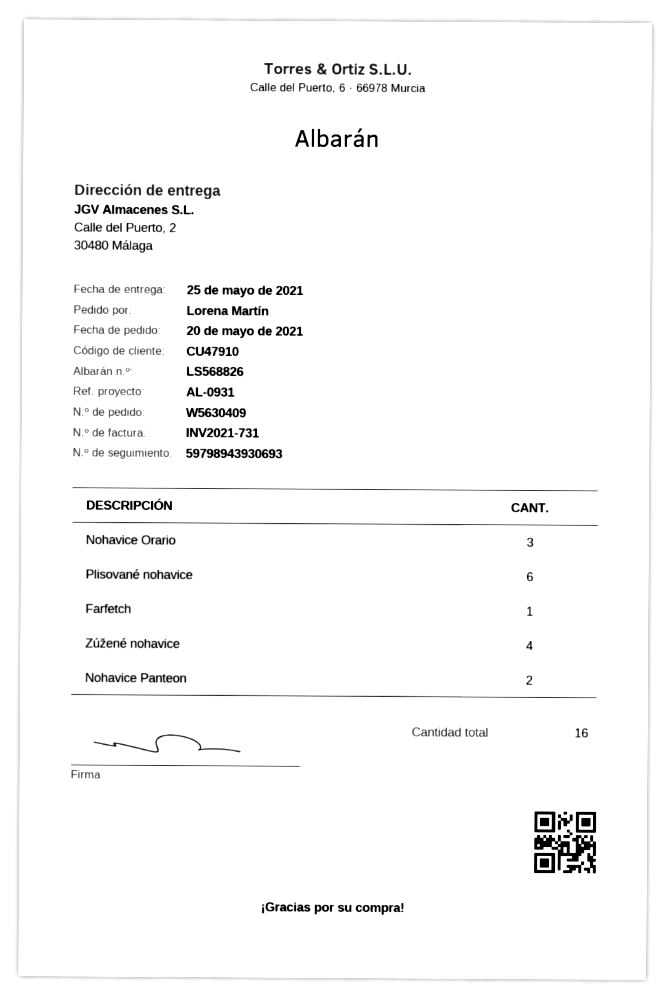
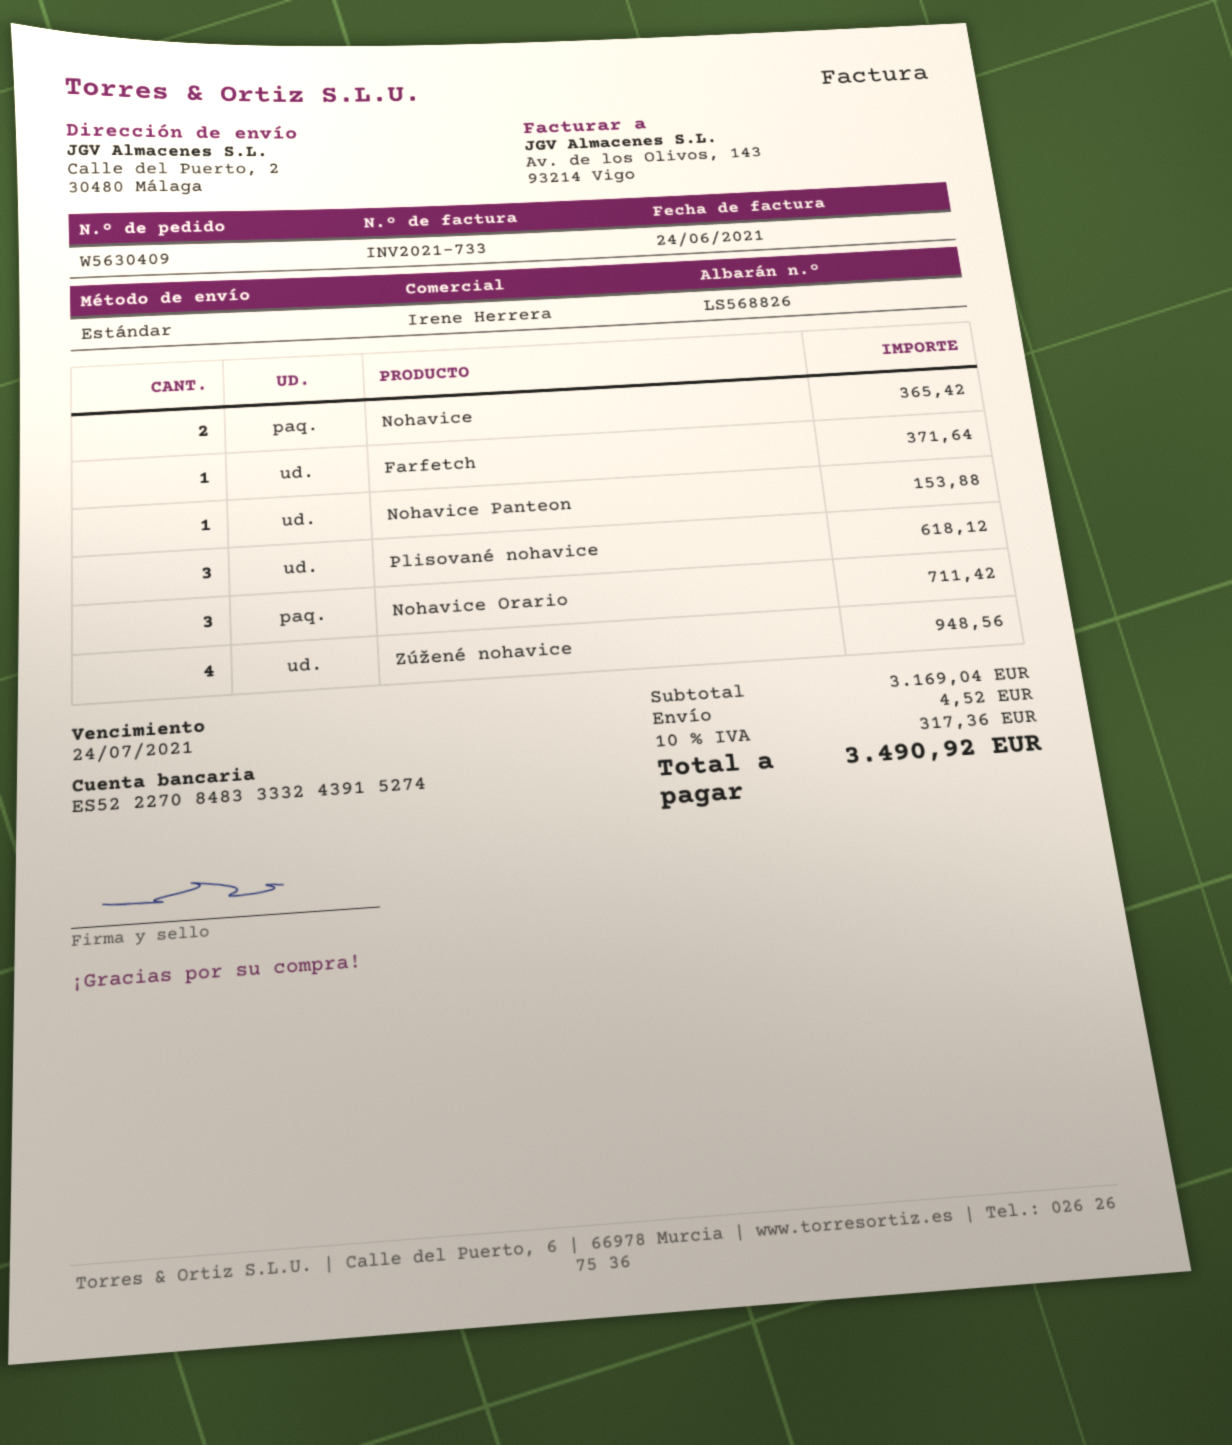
invoice number: INV2021-731 -> INV2021-733
Plisované nohavice: 6 -> 3
Nohavice Panteon: 2 -> 1
Nohavice: none -> 2

